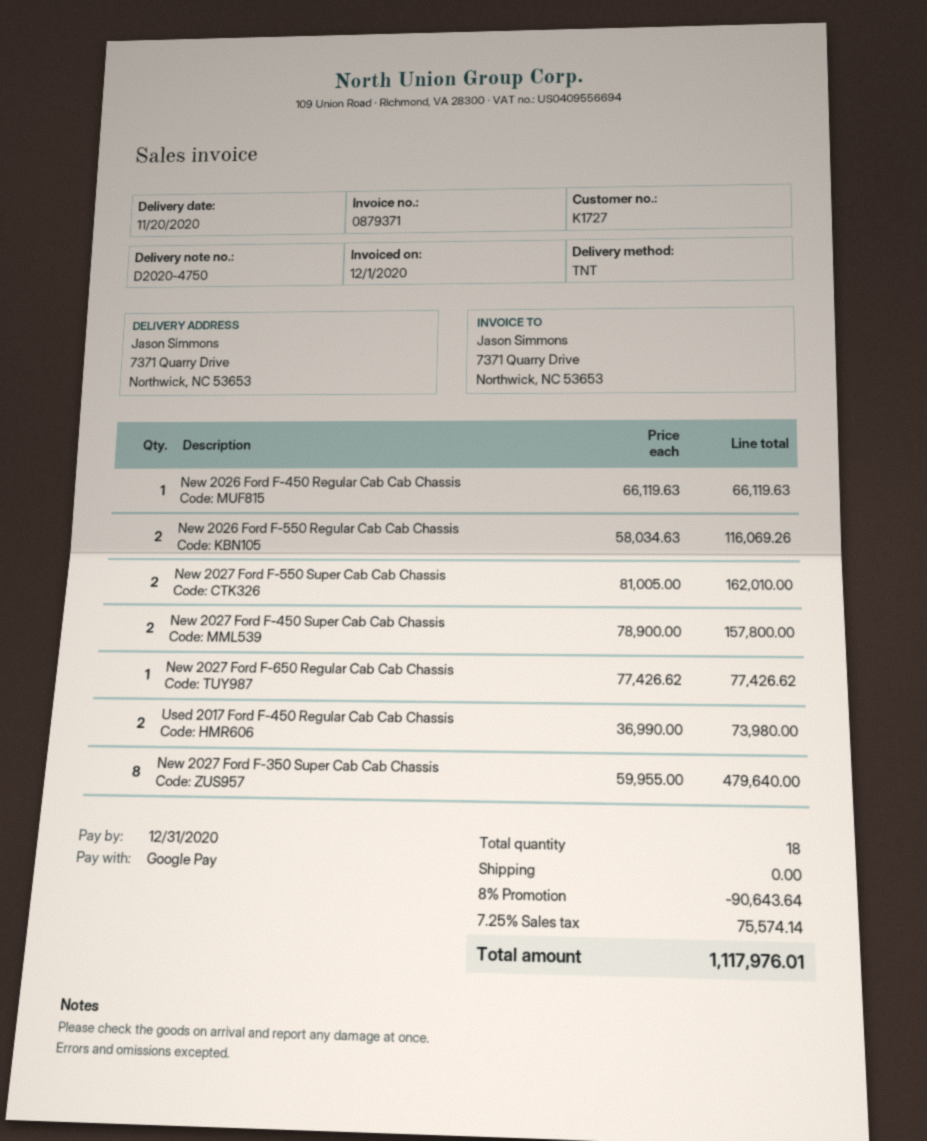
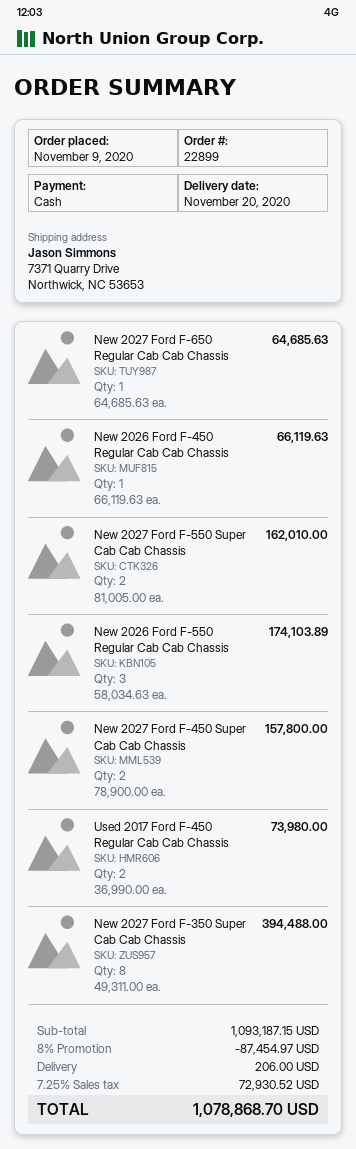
payment method: Google Pay -> cash
New 2026 Ford F-550 Regular Cab Cab Chassis: 2 x 58034.63 = 116069.26 -> 3 x 58034.63 = 174103.89
New 2027 Ford F-650 Regular Cab Cab Chassis: 1 x 77426.62 = 77426.62 -> 1 x 64685.63 = 64685.63
New 2027 Ford F-350 Super Cab Cab Chassis: 8 x 59955.00 = 479640.00 -> 8 x 49311.00 = 394488.00
discount: 8% = 90643.64 -> 8% = 87454.97
shipping: 0.00 -> 206.00
tax: 7.25% = 75574.14 -> 7.25% = 72930.52
total: 1117976.01 -> 1078868.70

